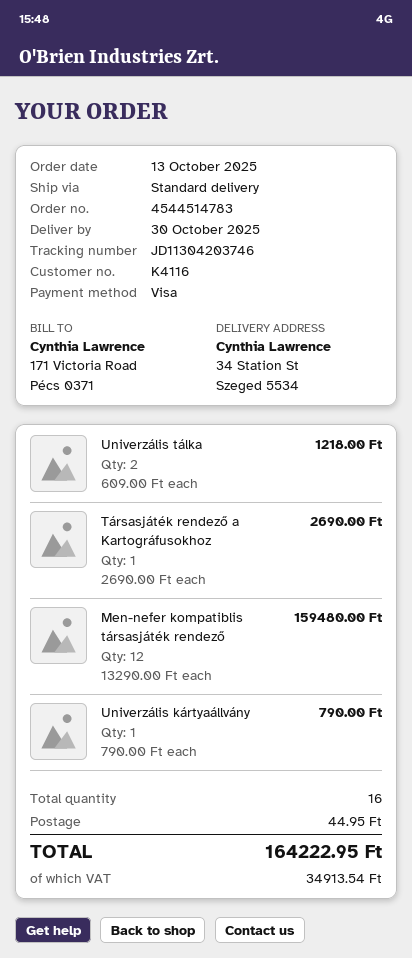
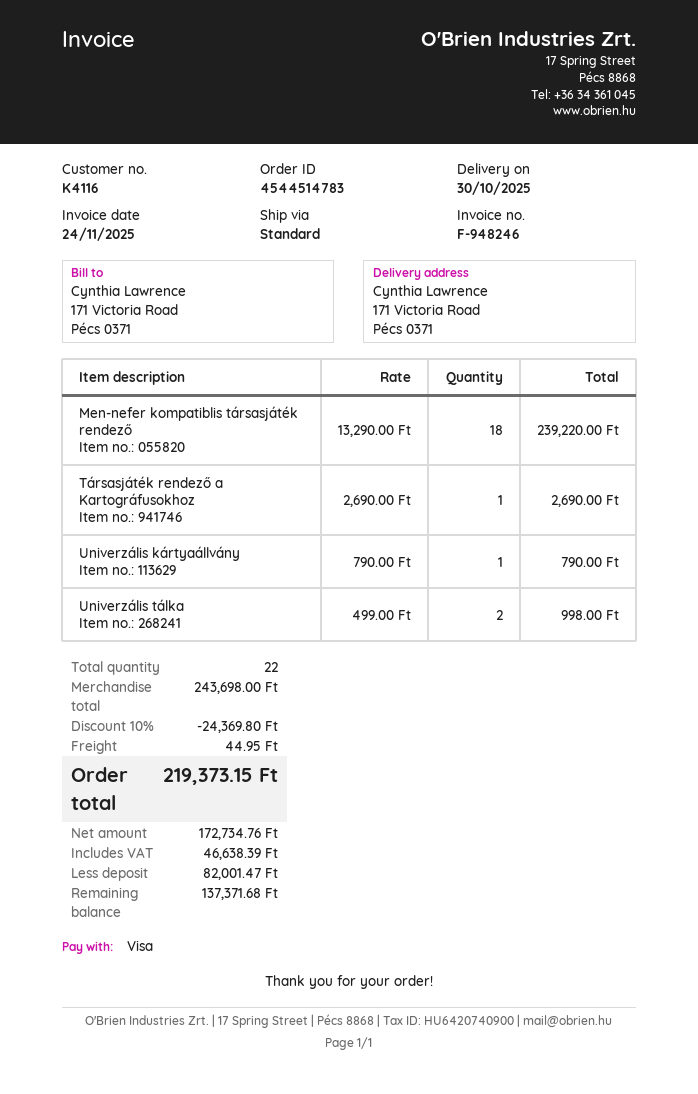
ship to: 34 Station St, Szeged 5534 -> 171 Victoria Road, Pécs 0371
Univerzális tálka: 2 x 609.00 = 1218.00 -> 2 x 499.00 = 998.00
Men-nefer kompatiblis társasjáték rendező: 12 x 13290.00 = 159480.00 -> 18 x 13290.00 = 239220.00
total quantity: 16 -> 22
discount: none -> 10% = 24369.80
tax: 34913.54 -> 46638.39
total: 164222.95 -> 219373.15

